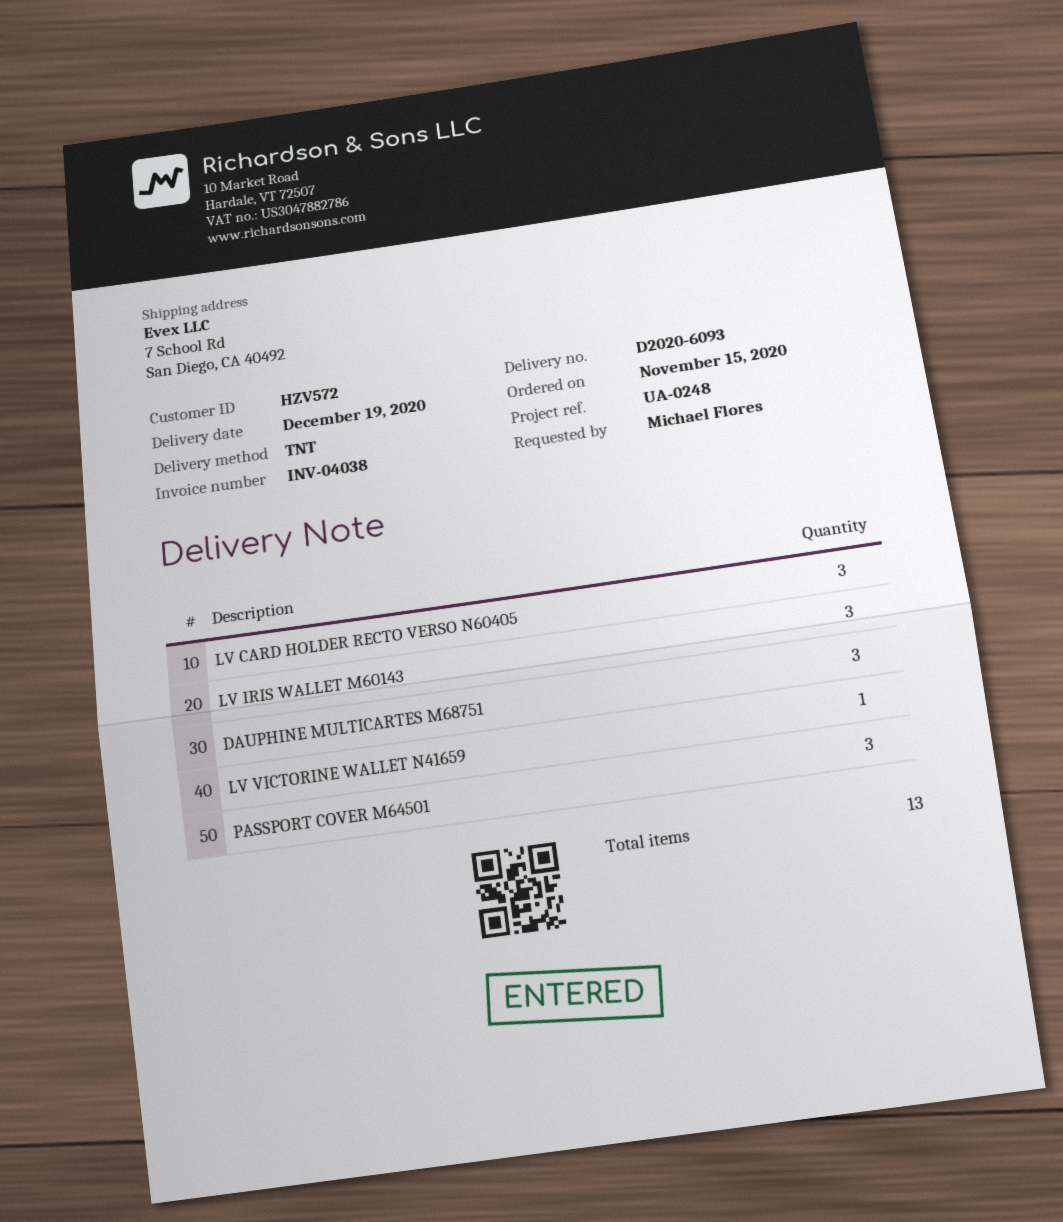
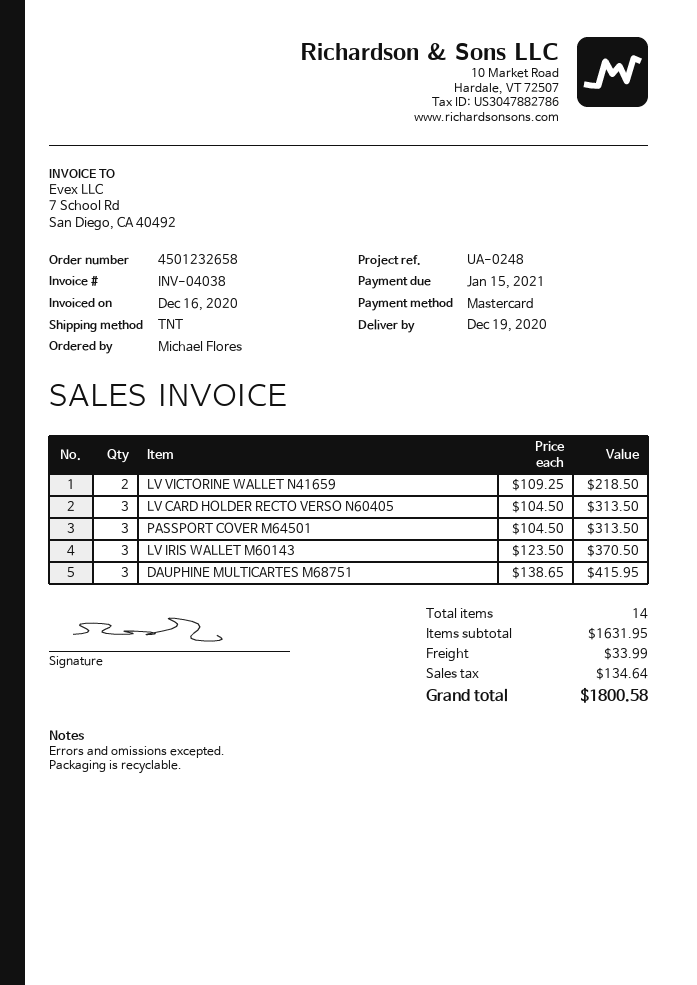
LV VICTORINE WALLET N41659: 1 -> 2
total quantity: 13 -> 14

